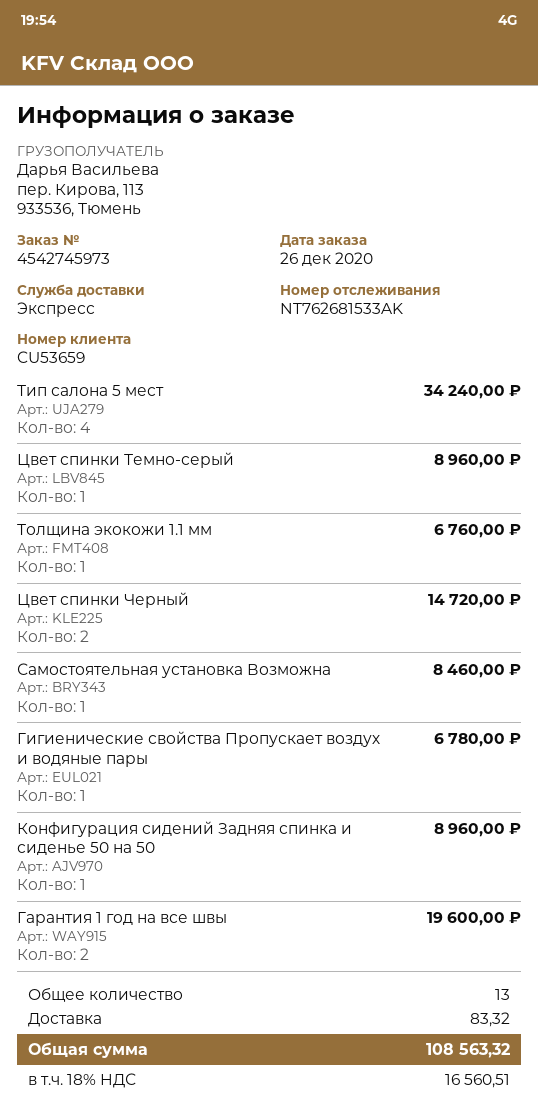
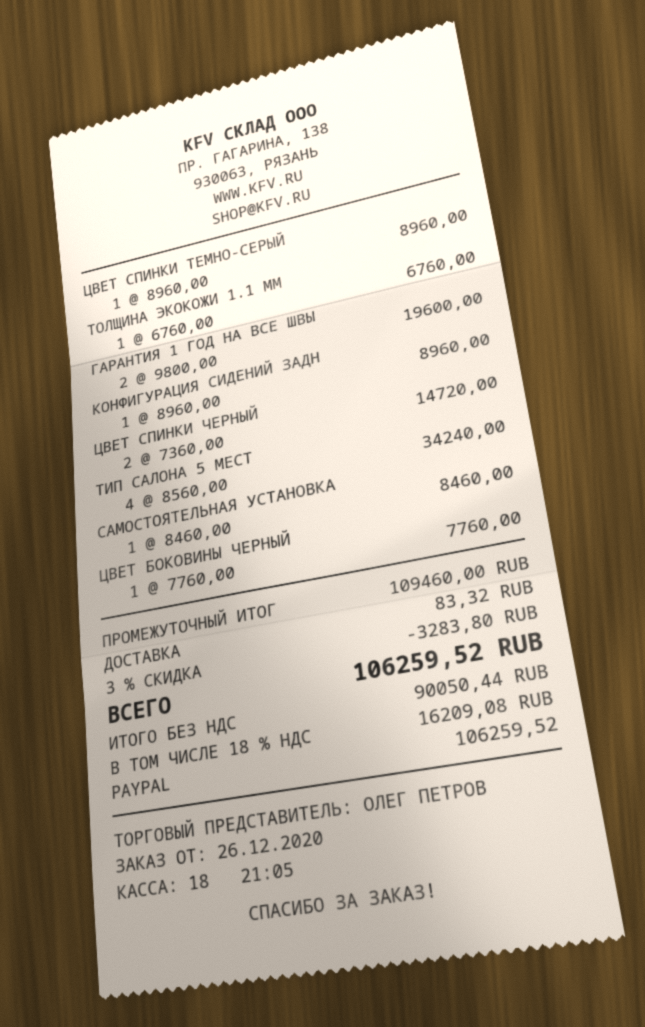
Гигиенические свойства Пропускает воздух и водяные пары: 1 for 6780.00 -> none
ЦВЕТ БОКОВИНЫ ЧЕРНЫЙ: none -> 1 for 7760.00
discount: none -> 3% = 3283.80
tax: 18% = 16560.51 -> 18% = 16209.08
total: 108563.32 -> 106259.52

